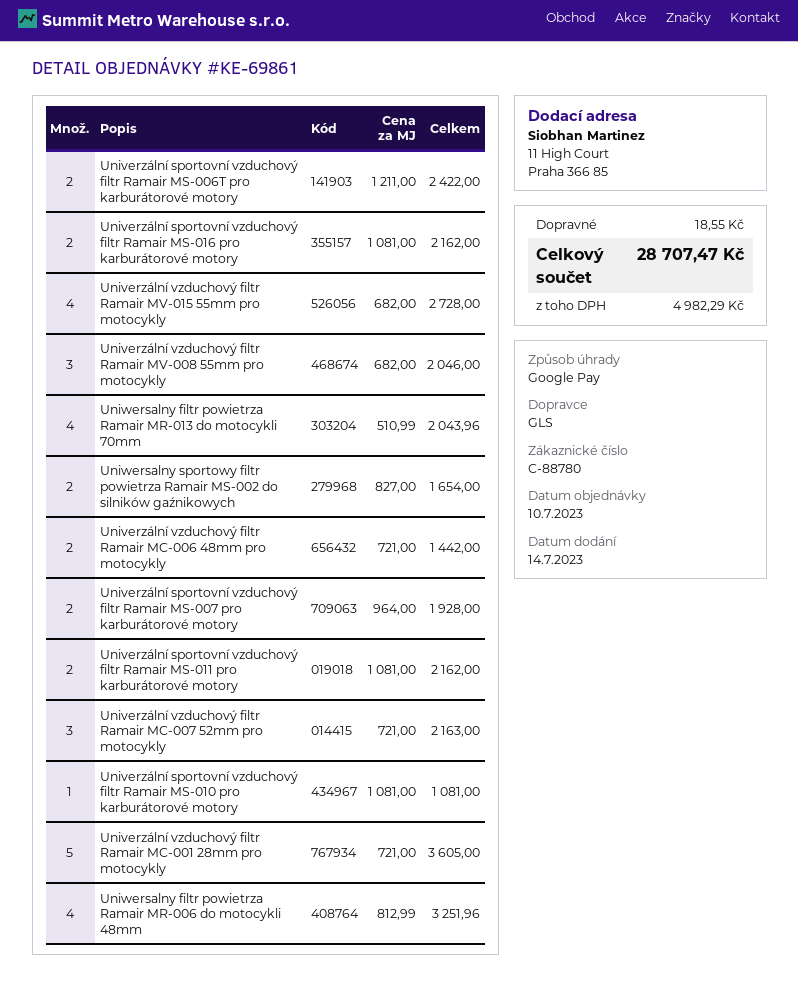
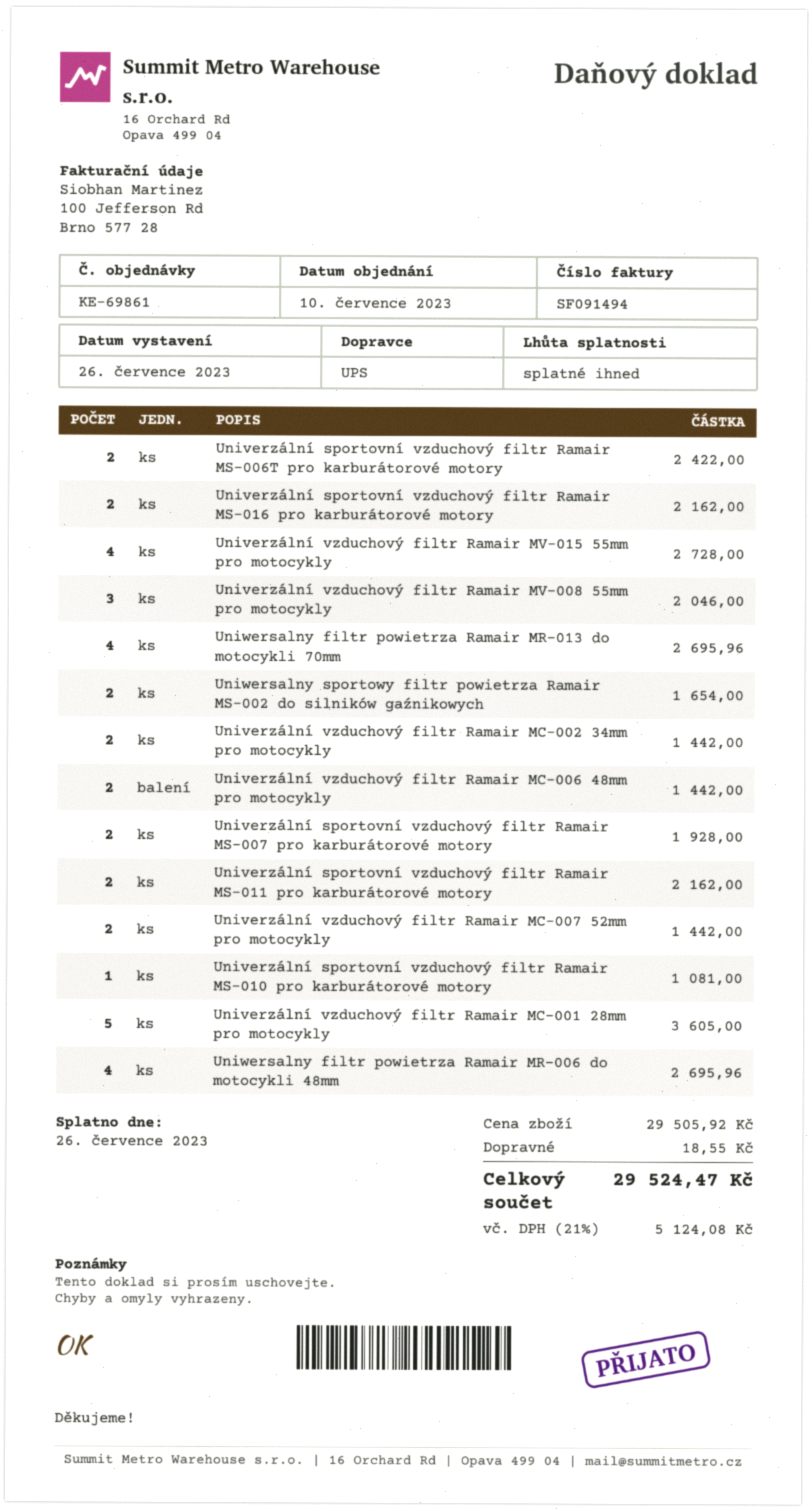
shipping method: GLS -> UPS
Uniwersalny filtr powietrza Ramair MR-013 do motocykli 70mm: 4 for 2043.96 -> 4 for 2695.96
Univerzální vzduchový filtr Ramair MC-007 52mm pro motocykly: 3 for 2163.00 -> 2 for 1442.00
Uniwersalny filtr powietrza Ramair MR-006 do motocykli 48mm: 4 for 3251.96 -> 4 for 2695.96
Univerzální vzduchový filtr Ramair MC-002 34mm pro motocykly: none -> 2 for 1442.00
tax: 4982.29 -> 5124.08
total: 28707.47 -> 29524.47

